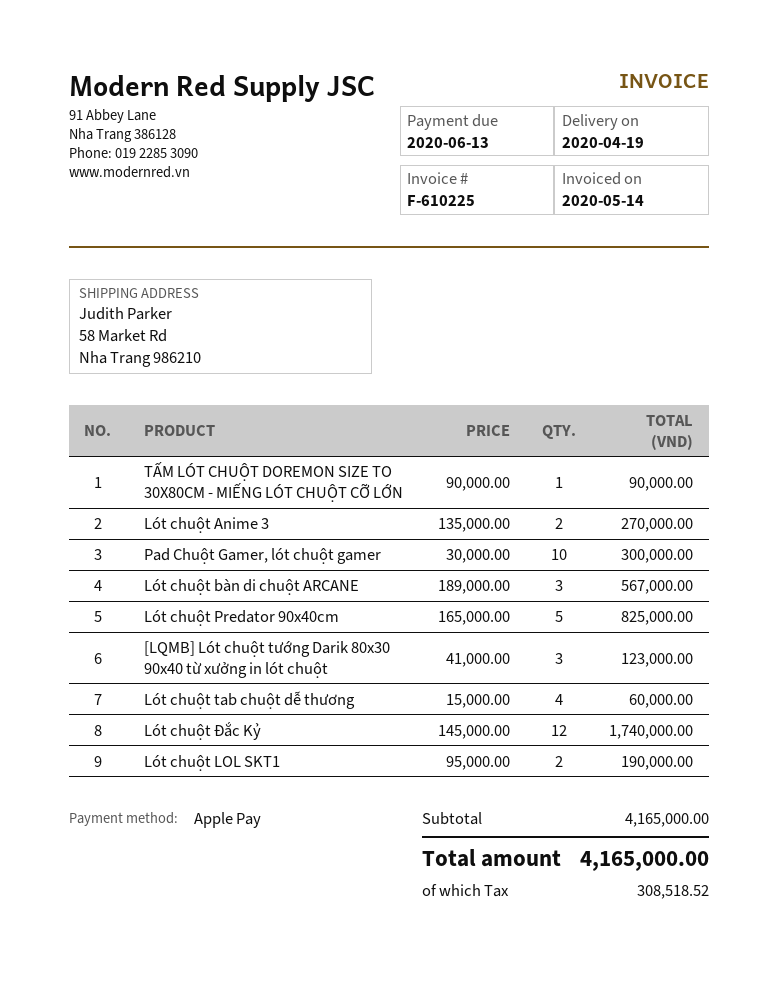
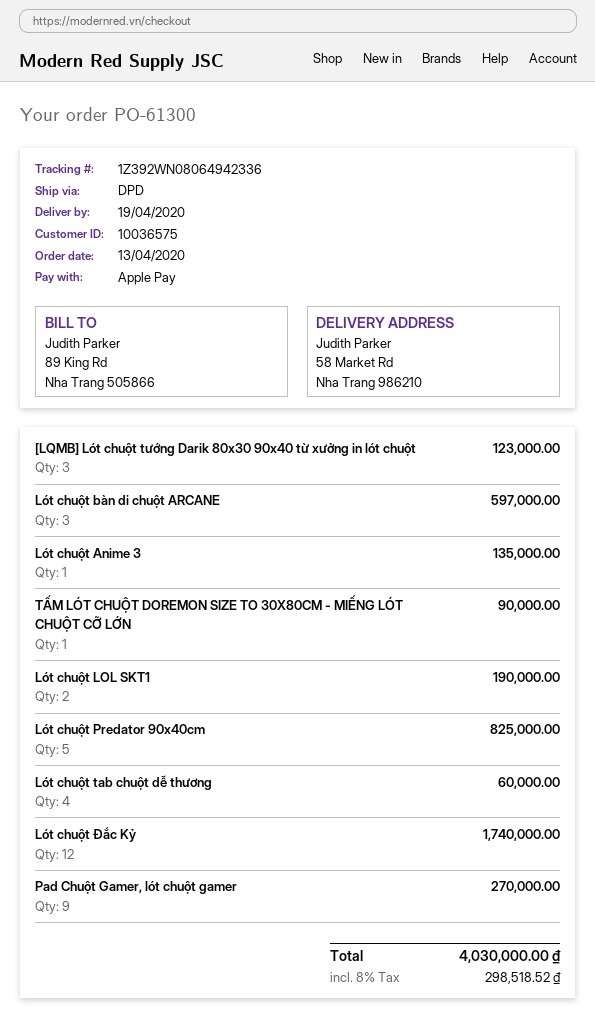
Lót chuột Anime 3: 2 for 270000.00 -> 1 for 135000.00
Pad Chuột Gamer, lót chuột gamer: 10 for 300000.00 -> 9 for 270000.00
Lót chuột bàn di chuột ARCANE: 3 for 567000.00 -> 3 for 597000.00
tax: 308518.52 -> 298518.52
total: 4165000.00 -> 4030000.00

